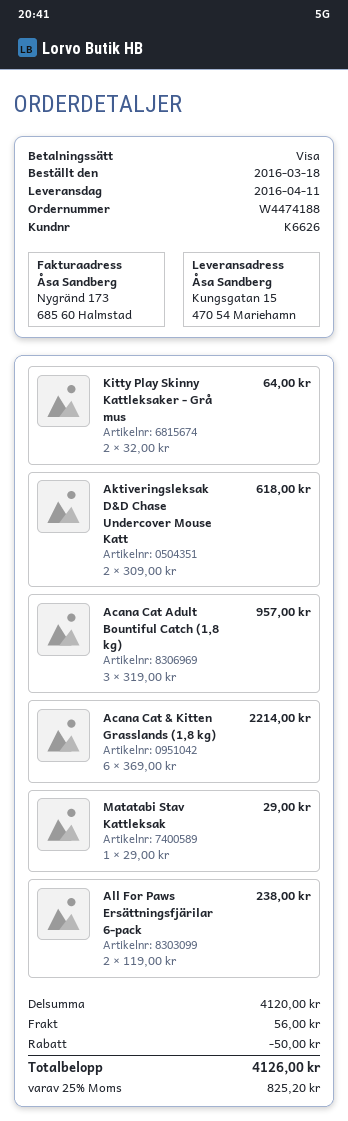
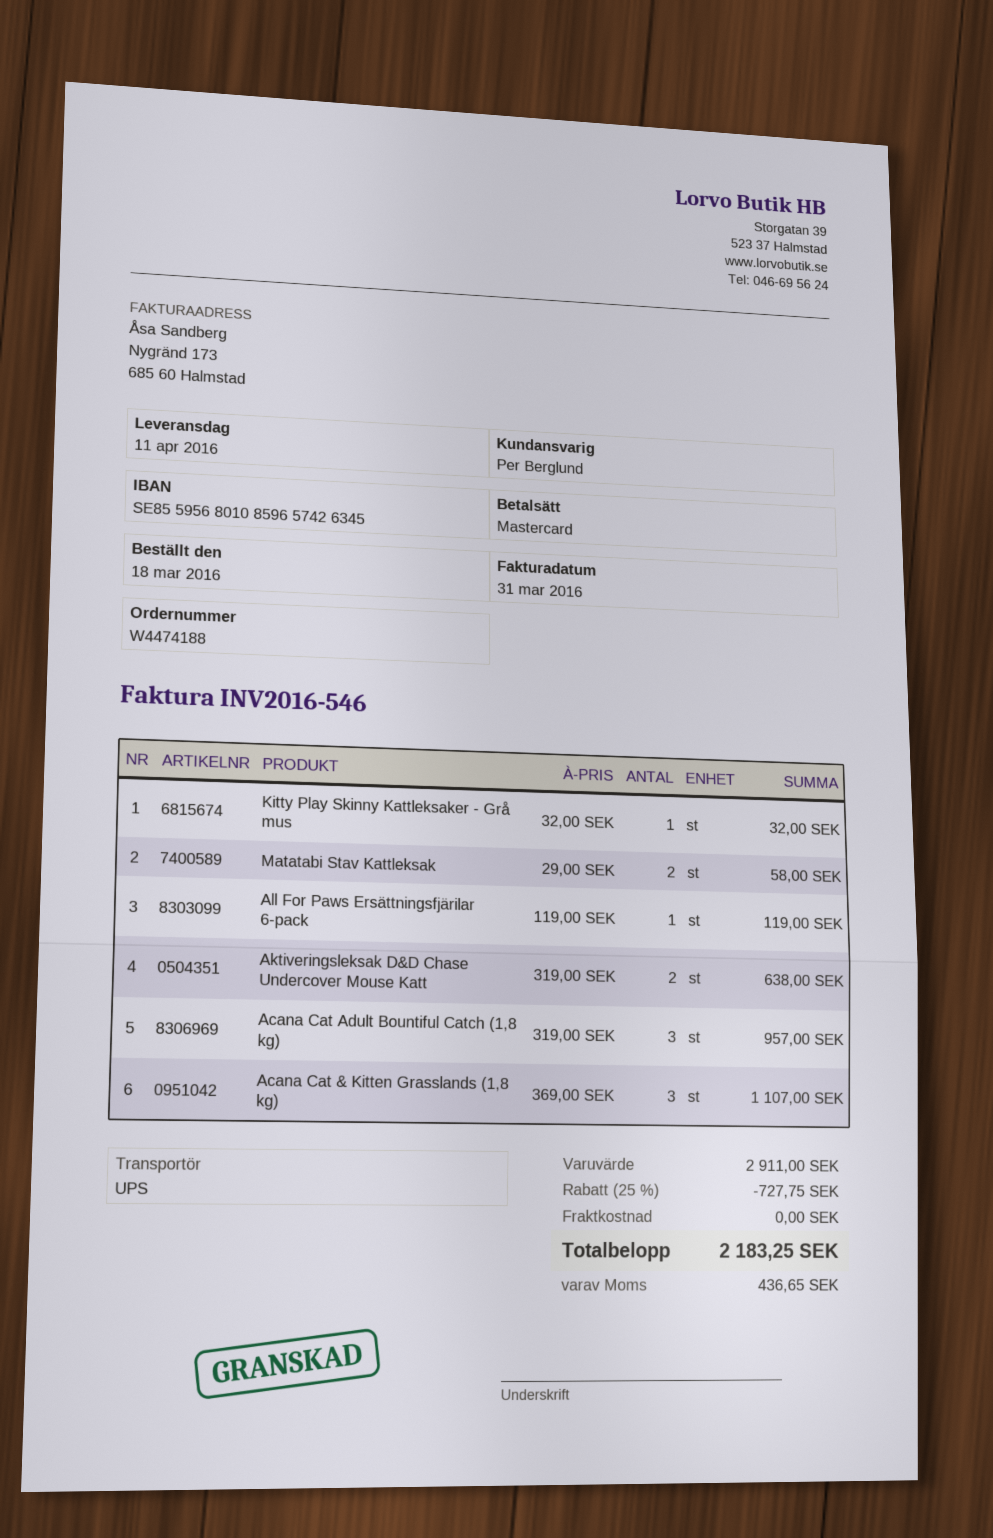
payment method: Visa -> Mastercard
Kitty Play Skinny Kattleksaker - Grå mus: 2 x 32.00 = 64.00 -> 1 x 32.00 = 32.00
Aktiveringsleksak D&D Chase Undercover Mouse Katt: 2 x 309.00 = 618.00 -> 2 x 319.00 = 638.00
Acana Cat & Kitten Grasslands (1,8 kg): 6 x 369.00 = 2214.00 -> 3 x 369.00 = 1107.00
Matatabi Stav Kattleksak: 1 x 29.00 = 29.00 -> 2 x 29.00 = 58.00
All For Paws Ersättningsfjärilar 6-pack: 2 x 119.00 = 238.00 -> 1 x 119.00 = 119.00
subtotal: 4120.00 -> 2911.00
discount: 50.00 -> 727.75
shipping: 56.00 -> 0.00
tax: 825.20 -> 436.65
total: 4126.00 -> 2183.25

